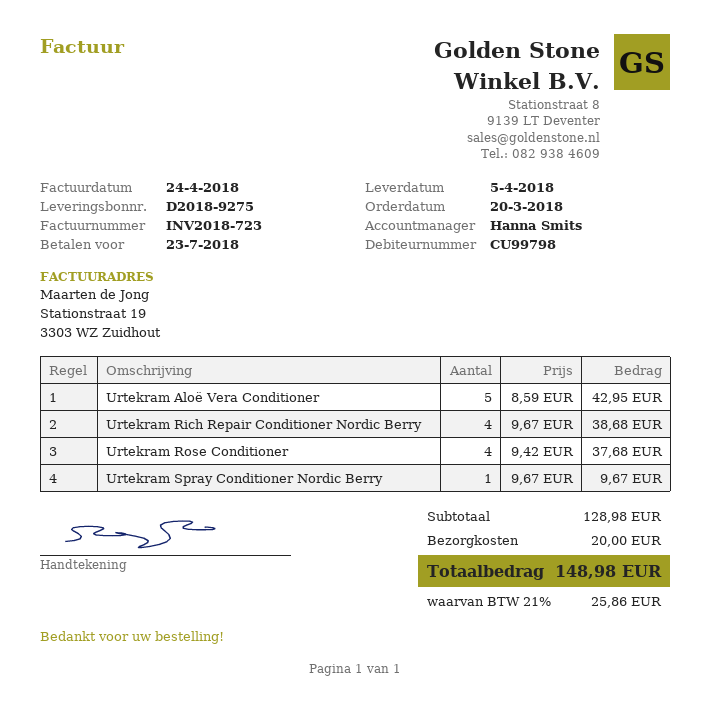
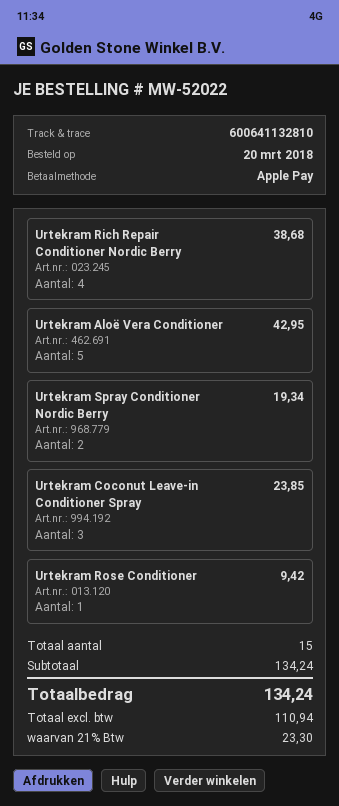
Urtekram Rose Conditioner: 4 for 37.68 -> 1 for 9.42
Urtekram Spray Conditioner Nordic Berry: 1 for 9.67 -> 2 for 19.34
Urtekram Coconut Leave-in Conditioner Spray: none -> 3 for 23.85
subtotal: 128.98 -> 134.24
shipping: 20.00 -> none
tax: 21% = 25.86 -> 21% = 23.30
total: 148.98 -> 134.24

